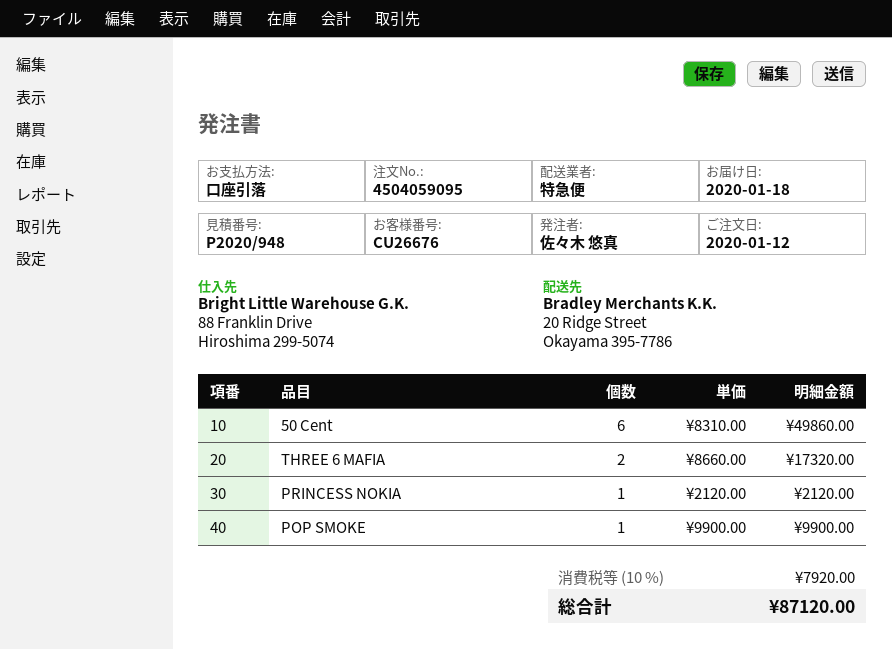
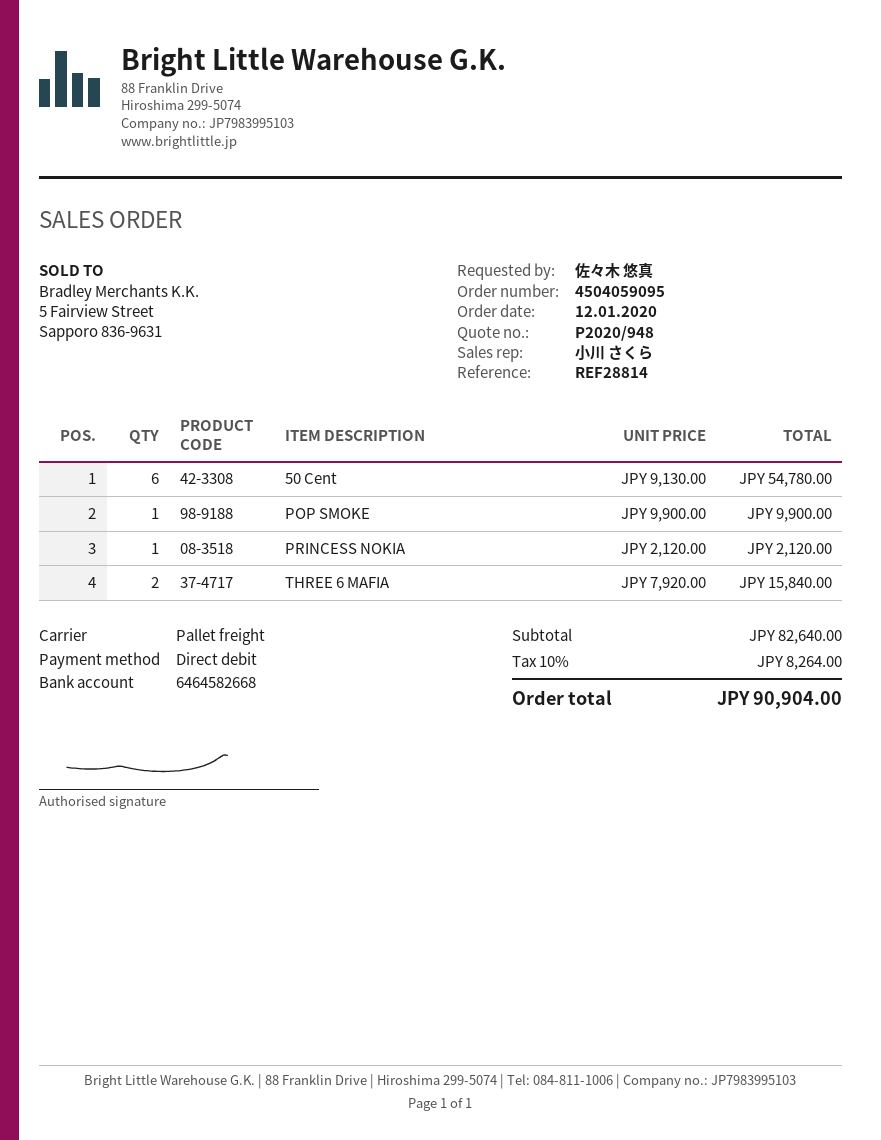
shipping method: express -> pallet freight
50 Cent: 6 x 8310.00 = 49860.00 -> 6 x 9130.00 = 54780.00
THREE 6 MAFIA: 2 x 8660.00 = 17320.00 -> 2 x 7920.00 = 15840.00
tax: 10% = 7920.00 -> 10% = 8264.00
total: 87120.00 -> 90904.00

